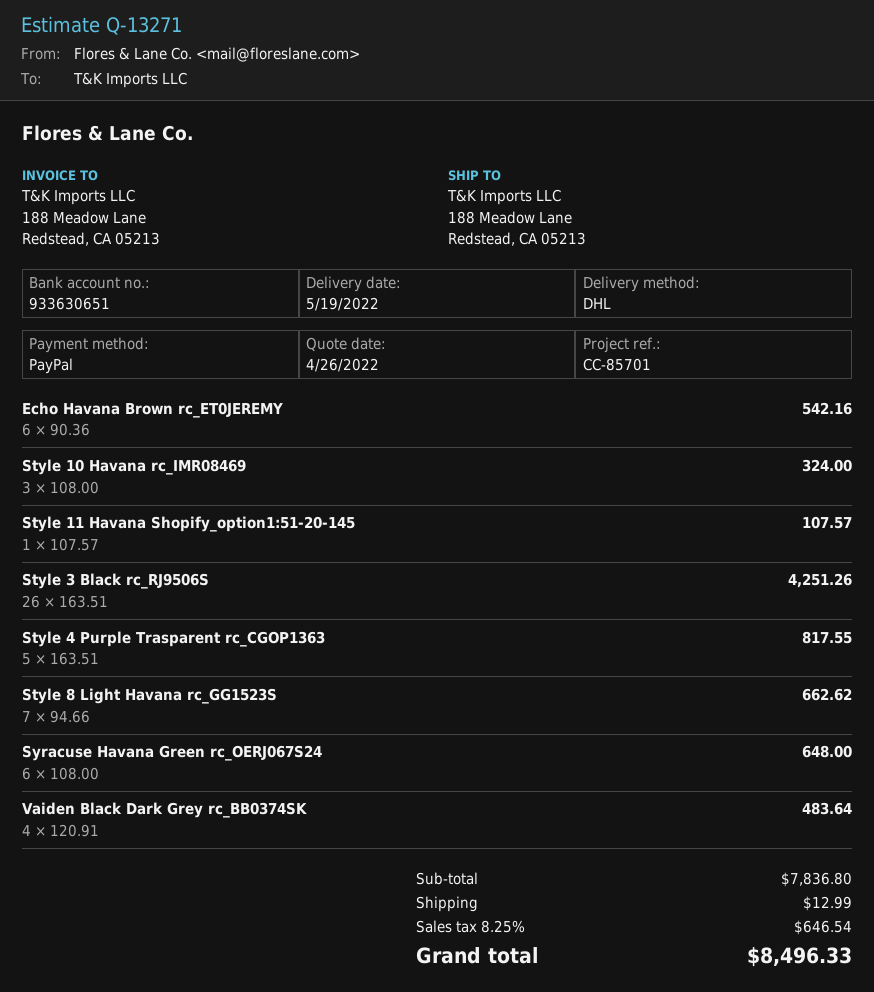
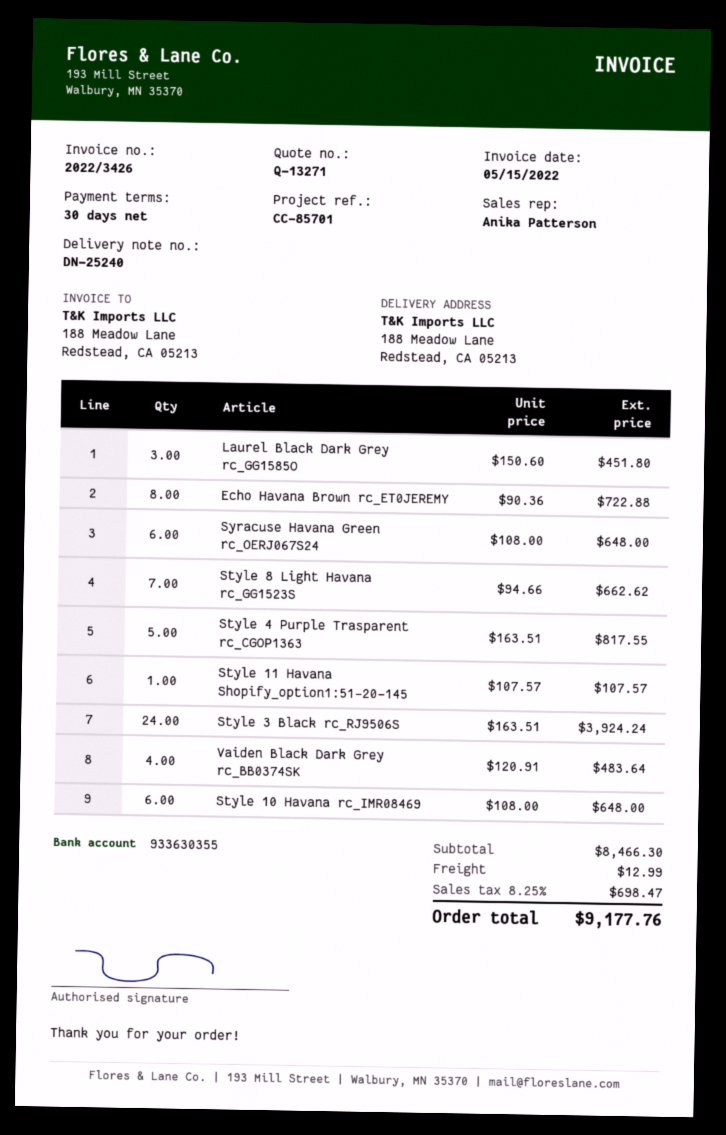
bank account: 933630651 -> 933630355
Echo Havana Brown rc_ET0JEREMY: 6 x 90.36 = 542.16 -> 8 x 90.36 = 722.88
Style 10 Havana rc_IMR08469: 3 x 108.00 = 324.00 -> 6 x 108.00 = 648.00
Style 3 Black rc_RJ9506S: 26 x 163.51 = 4251.26 -> 24 x 163.51 = 3924.24
Laurel Black Dark Grey rc_GG1585O: none -> 3 x 150.60 = 451.80
subtotal: 7836.80 -> 8466.30
tax: 8.25% = 646.54 -> 8.25% = 698.47
total: 8496.33 -> 9177.76

